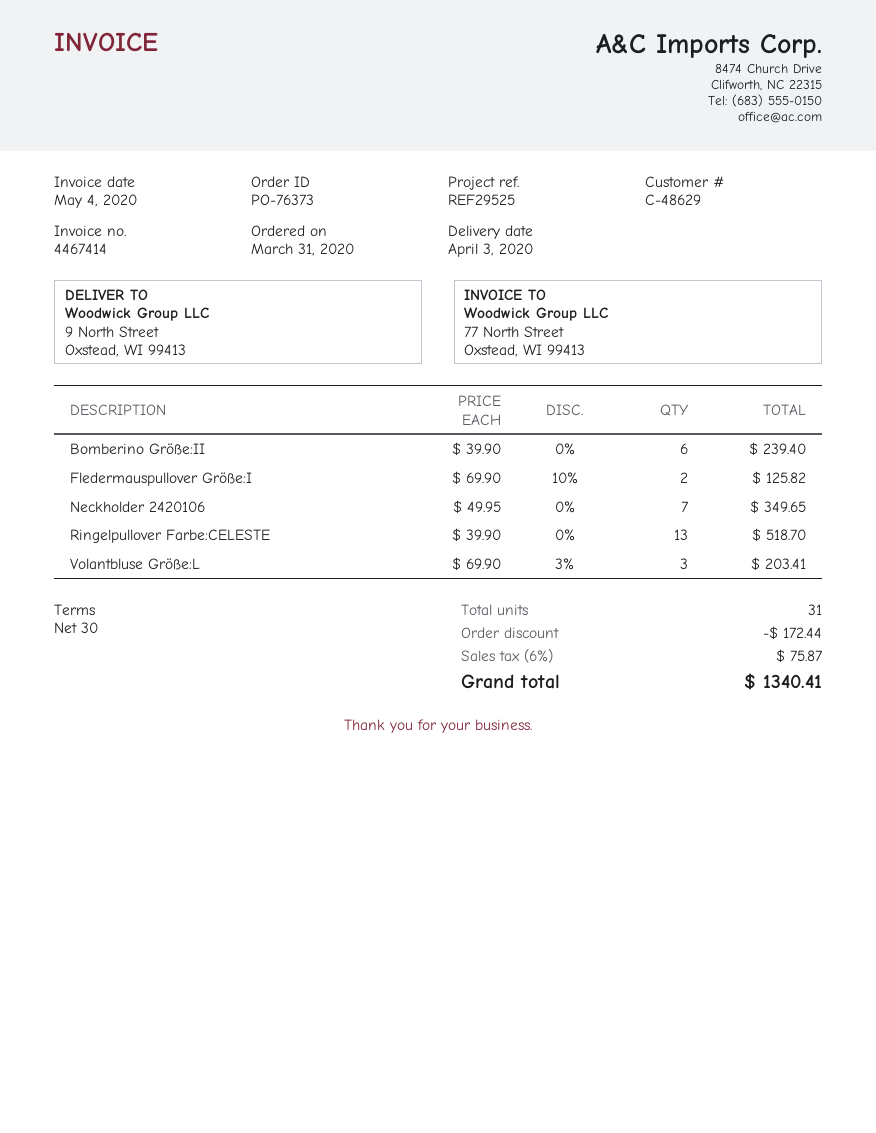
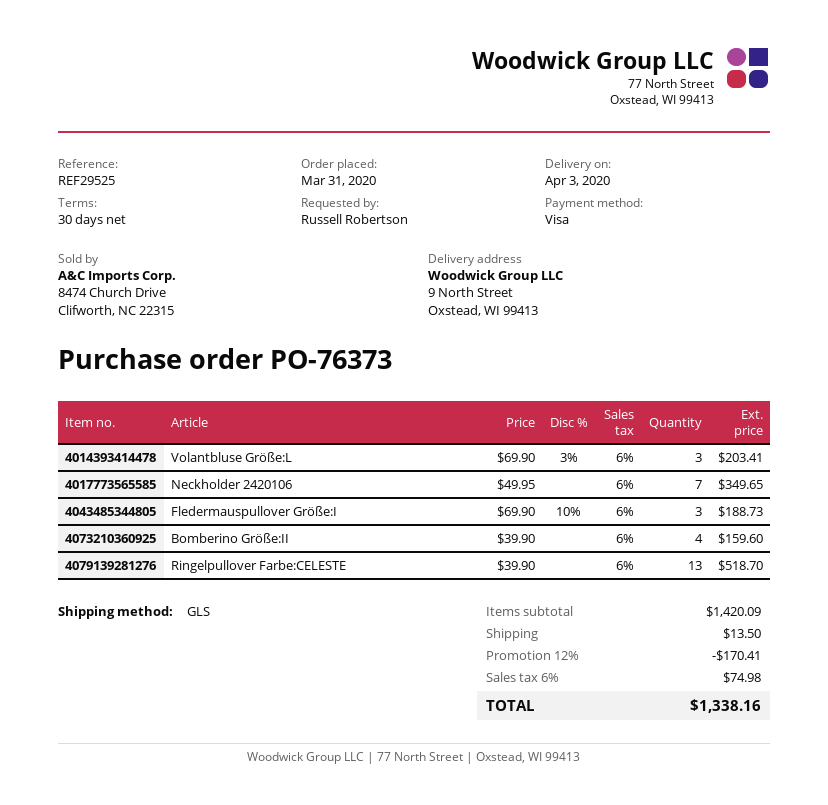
Bomberino Größe:II: 6 x 39.90 = 239.40 -> 4 x 39.90 = 159.60
Fledermauspullover Größe:I: 2 x 69.90 - 10% = 125.82 -> 3 x 69.90 - 10% = 188.73
discount: 172.44 -> 170.41
shipping: none -> 13.50
tax: 6% = 75.87 -> 6% = 74.98
total: 1340.41 -> 1338.16

